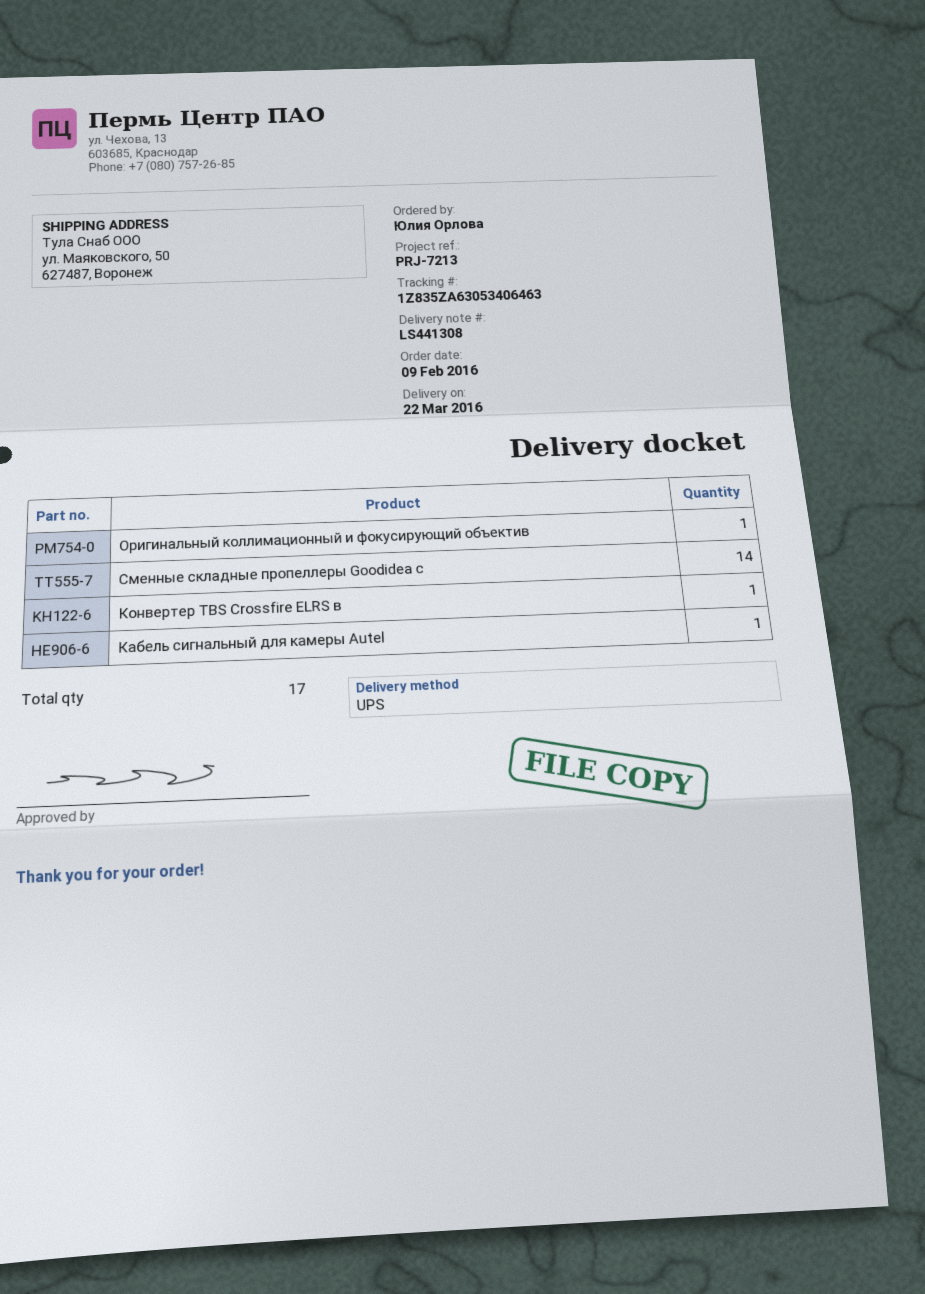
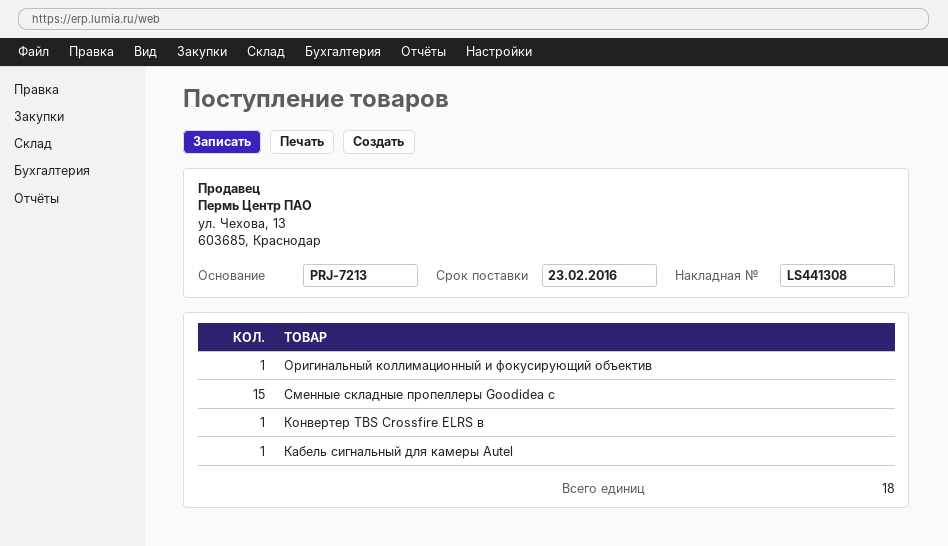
delivery date: 2016-03-22 -> 2016-02-23
Сменные складные пропеллеры Goodidea с: 14 -> 15
total quantity: 17 -> 18

